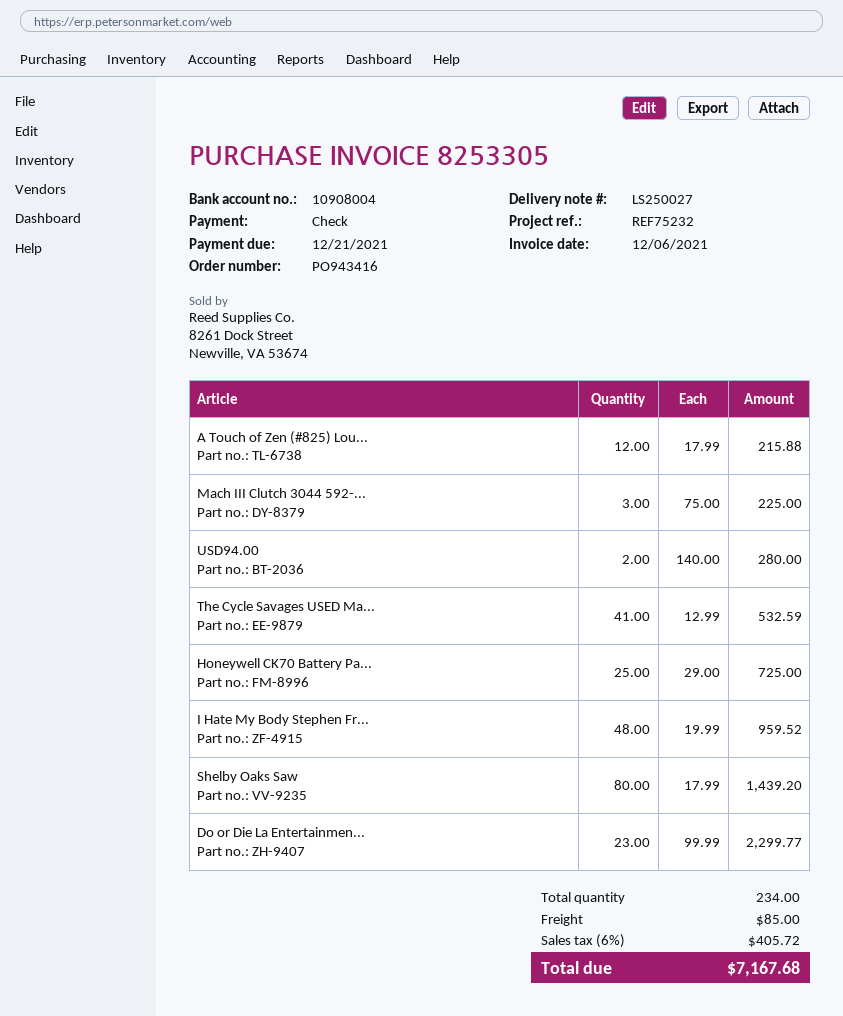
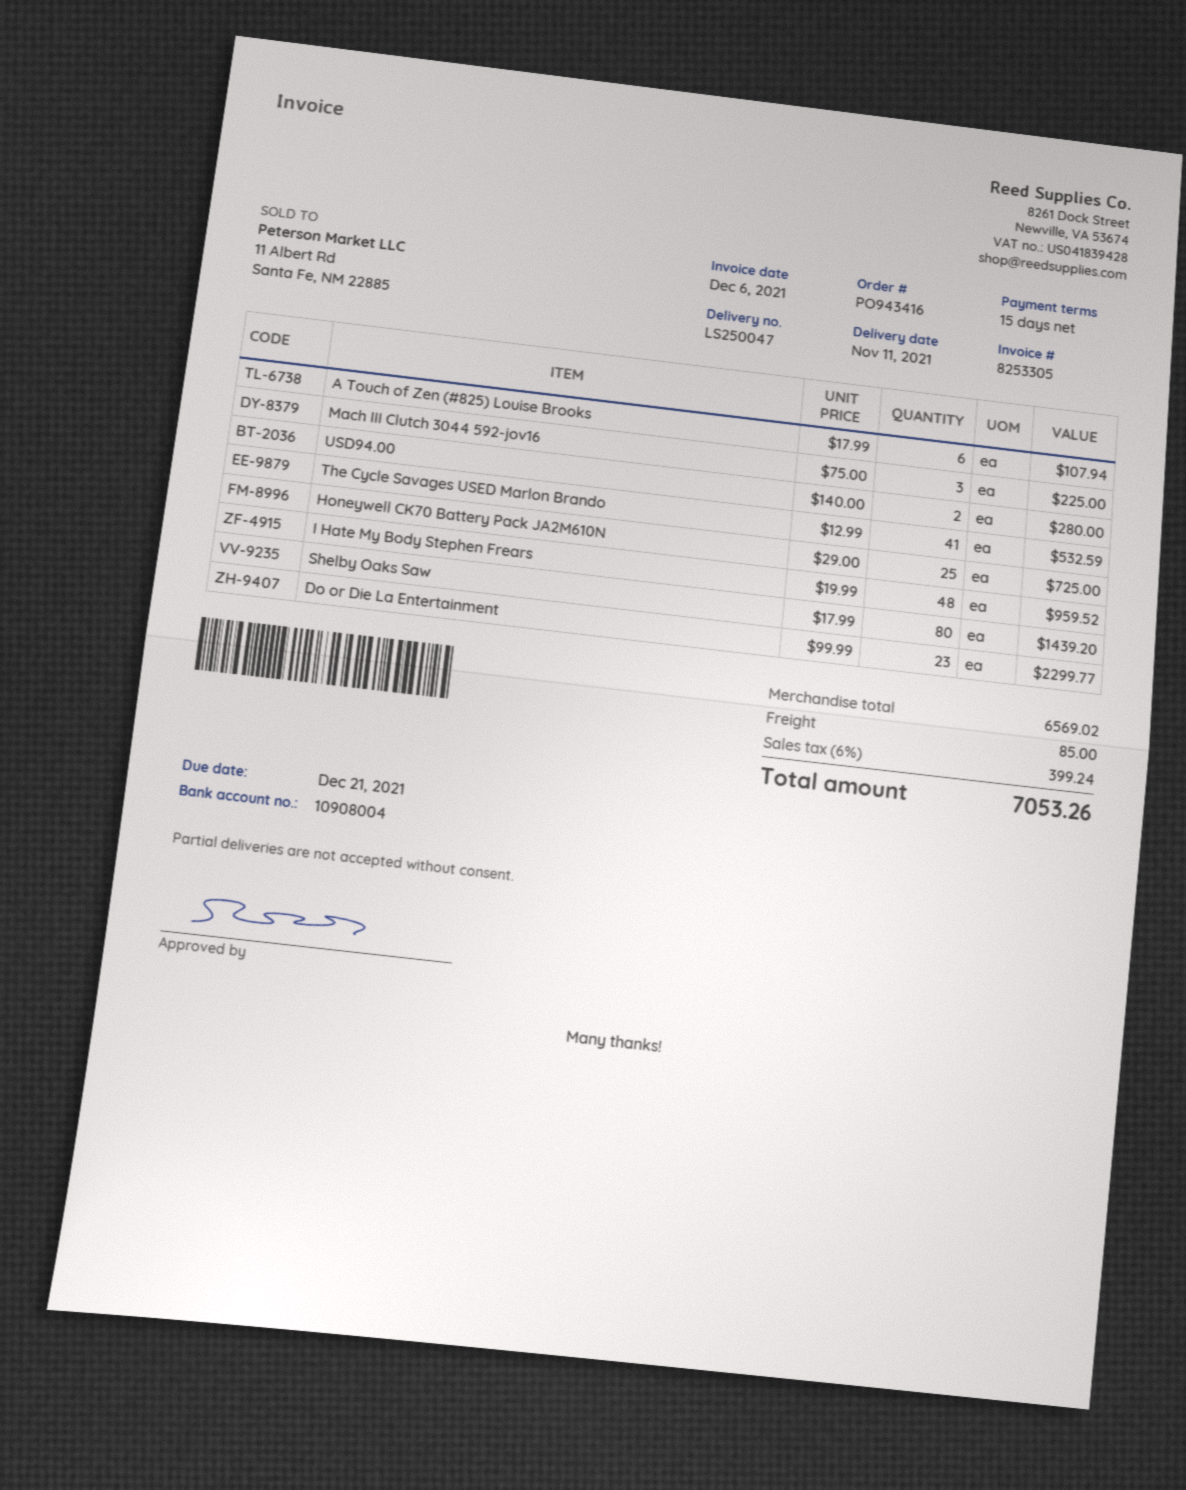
delivery note number: LS250027 -> LS250047
A Touch of Zen (#825) Lou...: 12 x 17.99 = 215.88 -> 6 x 17.99 = 107.94
tax: 6% = 405.72 -> 6% = 399.24
total: 7167.68 -> 7053.26

